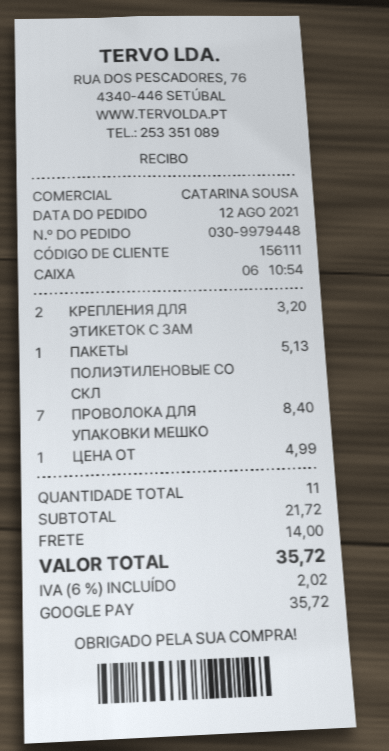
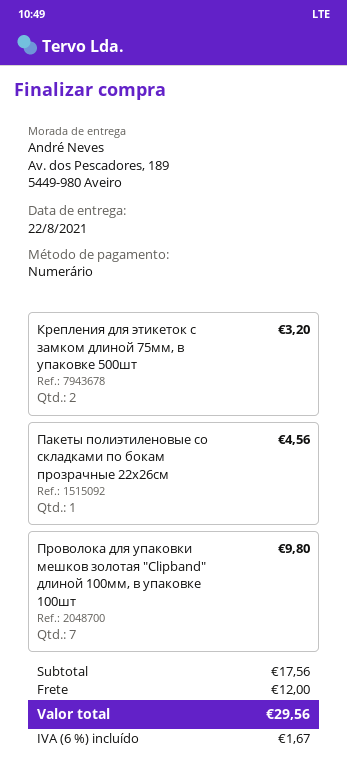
payment method: Google Pay -> cash
ПАКЕТЫ ПОЛИЭТИЛЕНОВЫЕ СО СКЛ: 1 for 5.13 -> 1 for 4.56
ПРОВОЛОКА ДЛЯ УПАКОВКИ МЕШКО: 7 for 8.40 -> 7 for 9.80
ЦЕНА ОТ: 1 for 4.99 -> none
subtotal: 21.72 -> 17.56
shipping: 14.00 -> 12.00
tax: 6% = 2.02 -> 6% = 1.67
total: 35.72 -> 29.56

